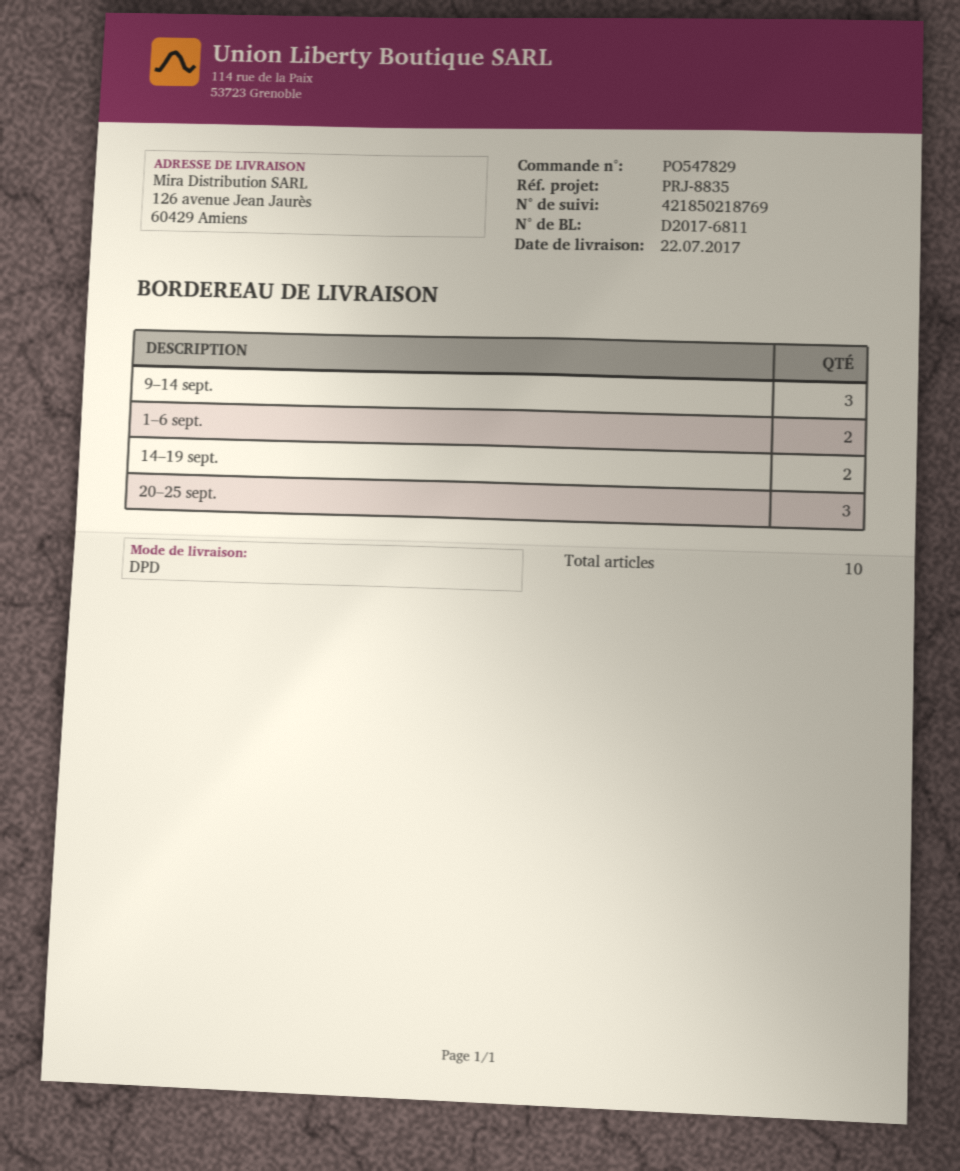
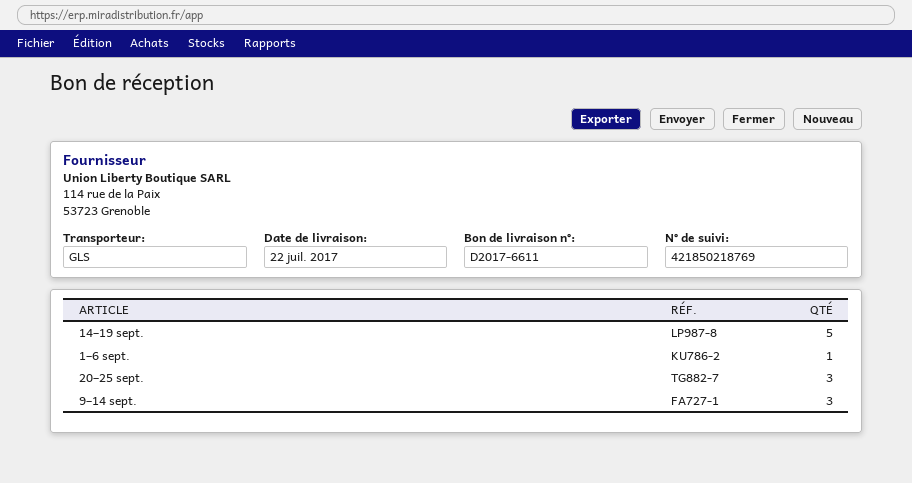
delivery note number: D2017-6811 -> D2017-6611
shipping method: DPD -> GLS
1–6 sept.: 2 -> 1
14–19 sept.: 2 -> 5

